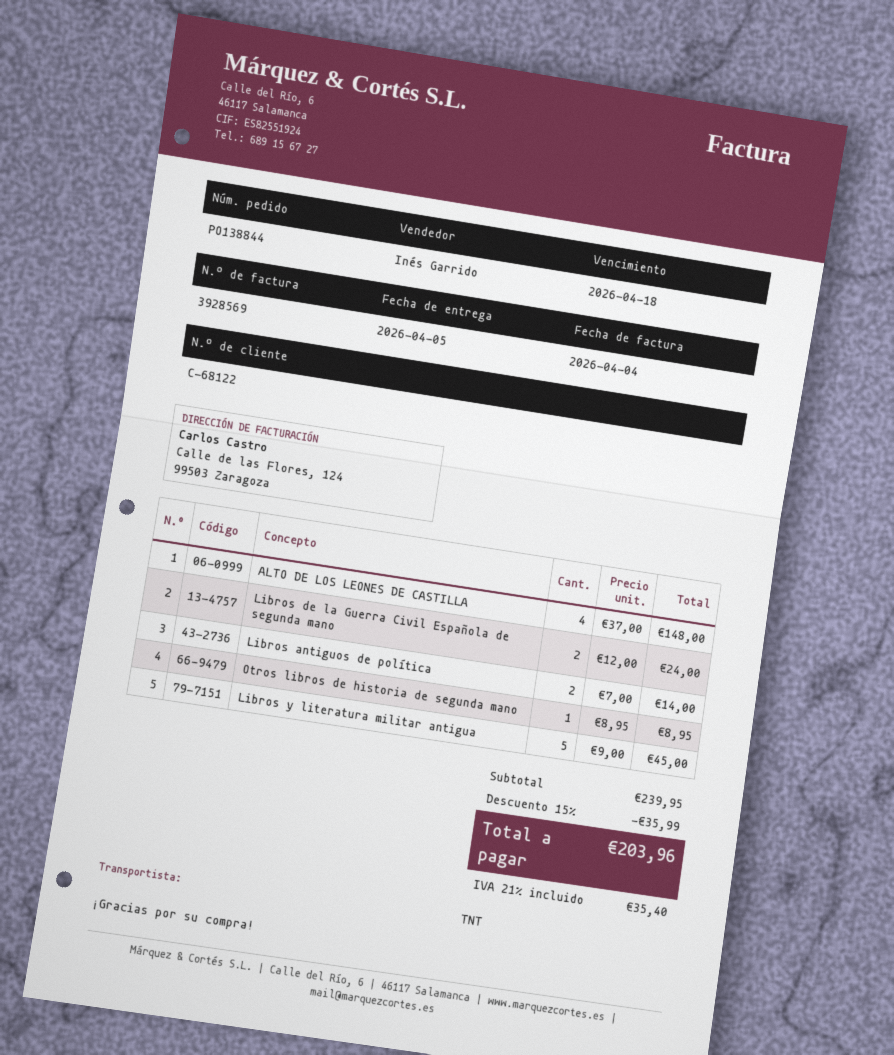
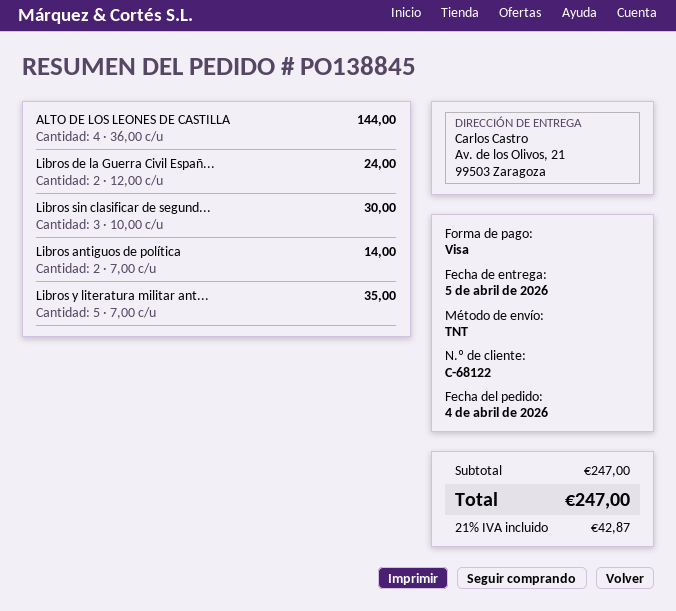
order number: PO138844 -> PO138845
ALTO DE LOS LEONES DE CASTILLA: 4 x 37.00 = 148.00 -> 4 x 36.00 = 144.00
Otros libros de historia de segunda mano: 1 x 8.95 = 8.95 -> none
Libros y literatura militar antigua: 5 x 9.00 = 45.00 -> 5 x 7.00 = 35.00
Libros sin clasificar de segund...: none -> 3 x 10.00 = 30.00
subtotal: 239.95 -> 247.00
discount: 15% = 35.99 -> none
tax: 21% = 35.40 -> 21% = 42.87
total: 203.96 -> 247.00

